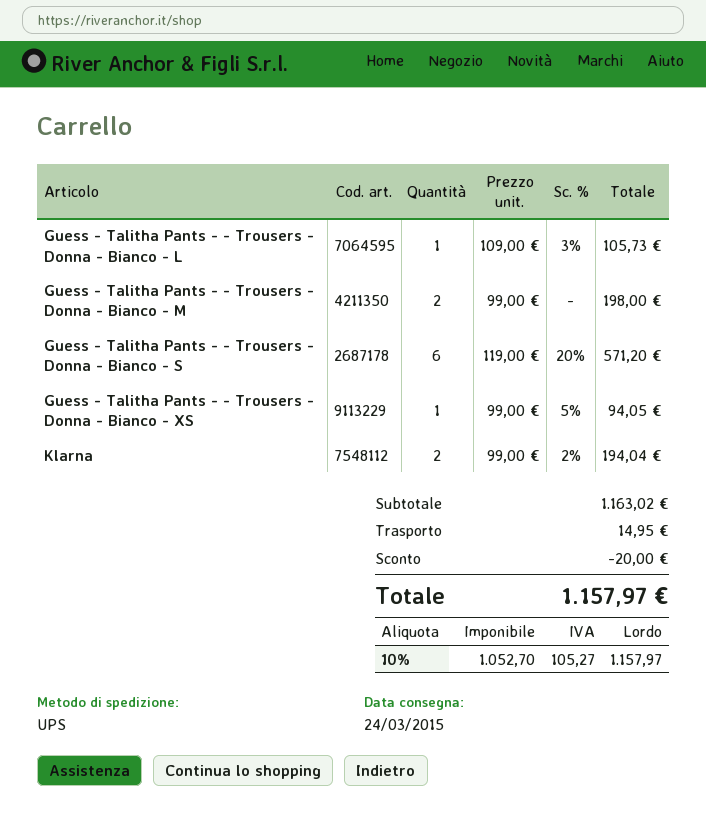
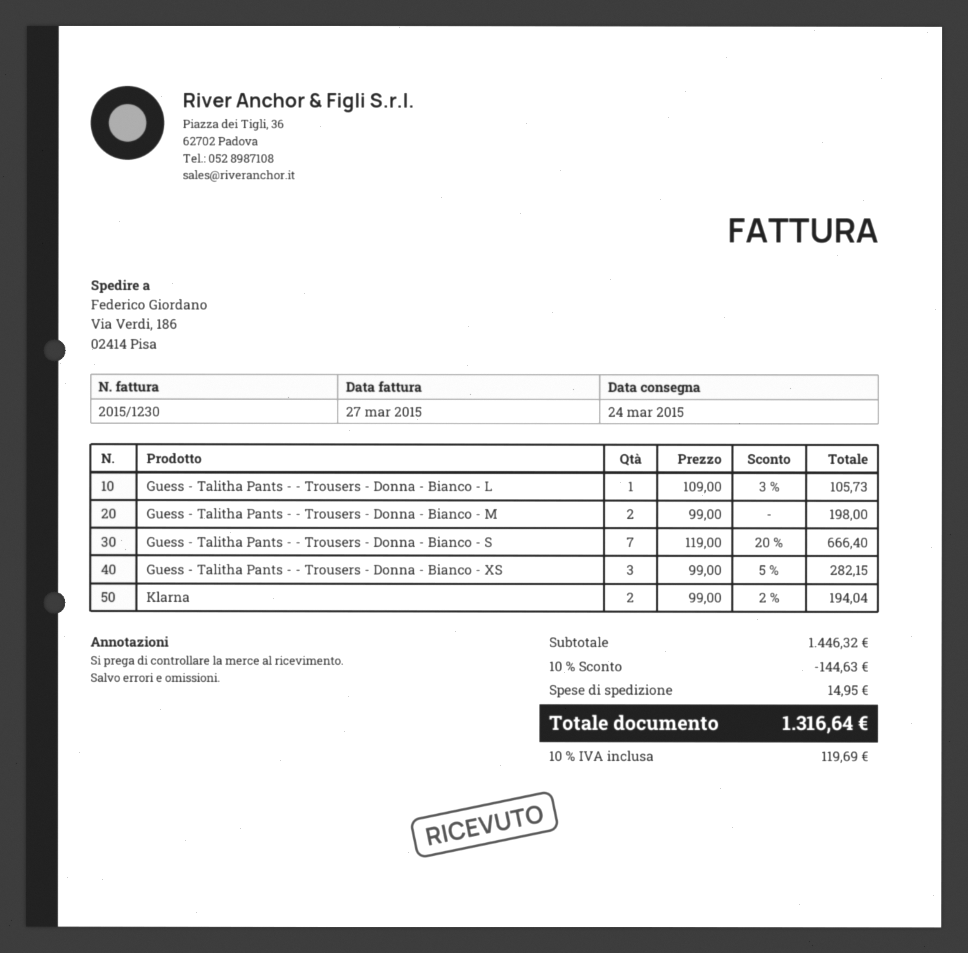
Guess - Talitha Pants - - Trousers - Donna - Bianco - S: 6 x 119.00 - 20% = 571.20 -> 7 x 119.00 - 20% = 666.40
Guess - Talitha Pants - - Trousers - Donna - Bianco - XS: 1 x 99.00 - 5% = 94.05 -> 3 x 99.00 - 5% = 282.15
subtotal: 1163.02 -> 1446.32
discount: 20.00 -> 144.63
tax: 10% = 105.27 -> 10% = 119.69
total: 1157.97 -> 1316.64

